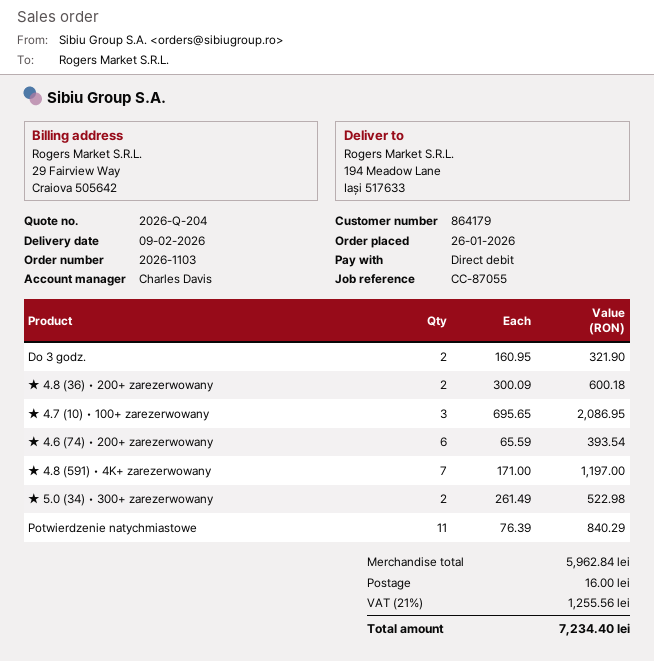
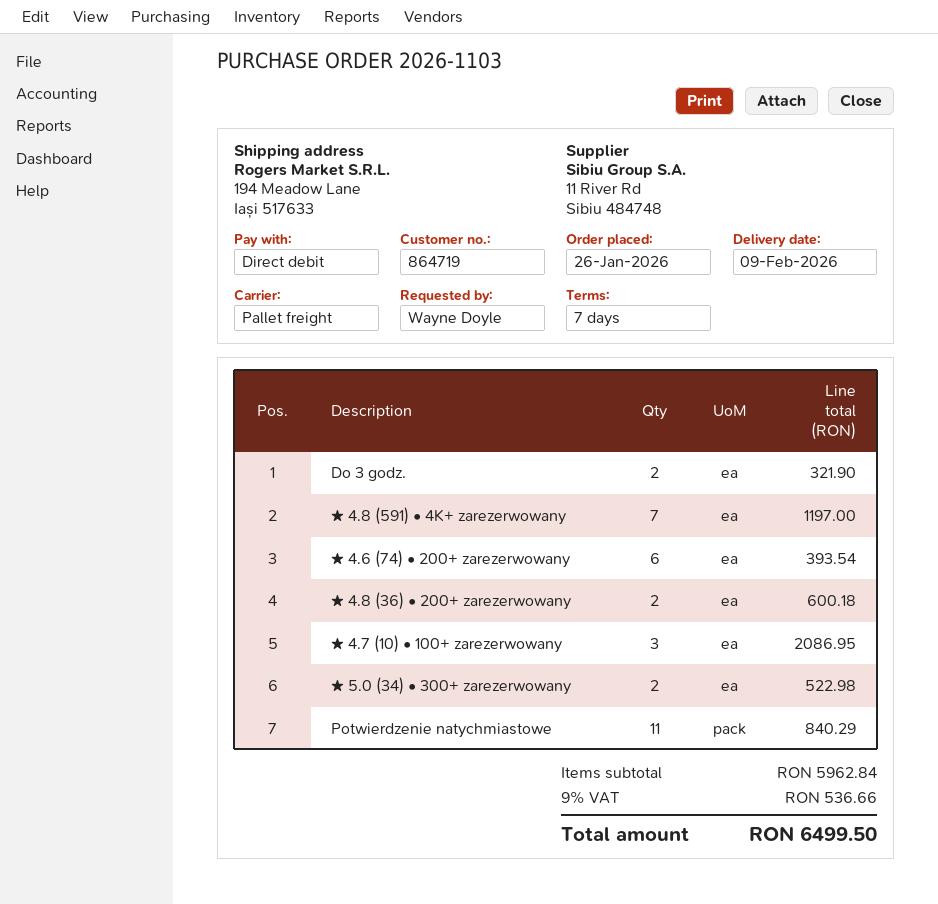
customer number: 864179 -> 864719
shipping: 16.00 -> none
tax: 21% = 1255.56 -> 9% = 536.66
total: 7234.40 -> 6499.50

